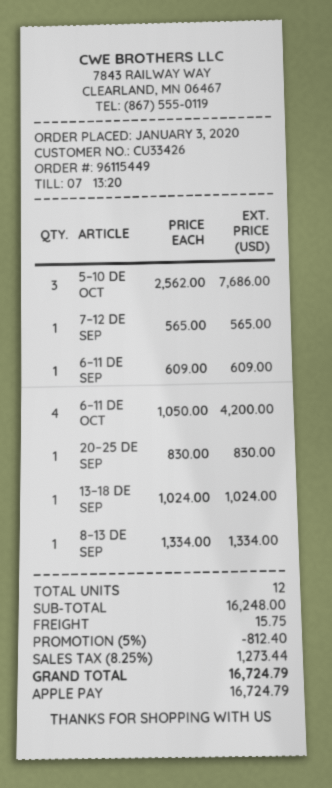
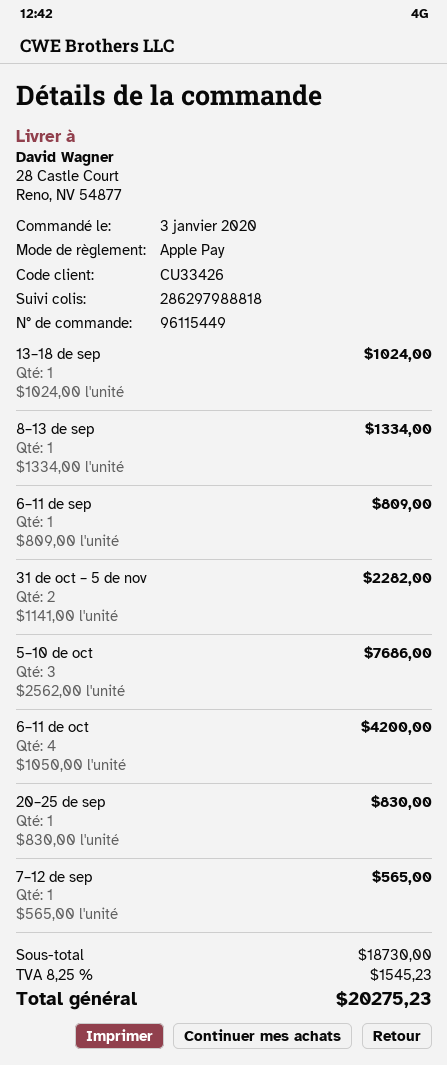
6–11 DE SEP: 1 x 609.00 = 609.00 -> 1 x 809.00 = 809.00
31 de oct – 5 de nov: none -> 2 x 1141.00 = 2282.00
subtotal: 16248.00 -> 18730.00
discount: 5% = 812.40 -> none
shipping: 15.75 -> none
tax: 8.25% = 1273.44 -> 8.25% = 1545.23
total: 16724.79 -> 20275.23

